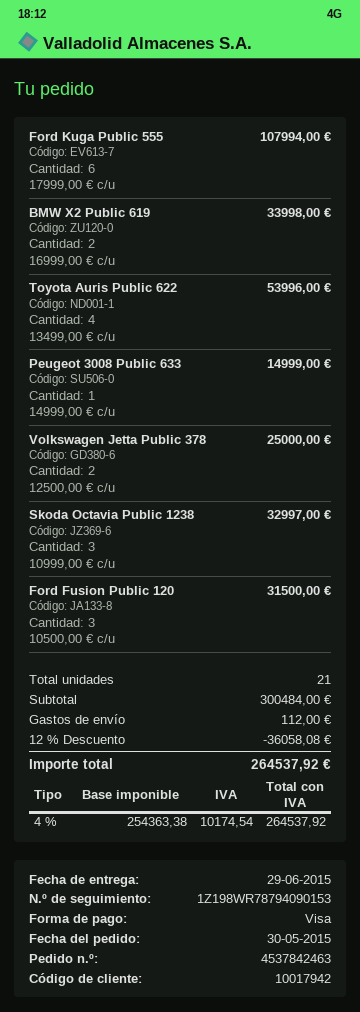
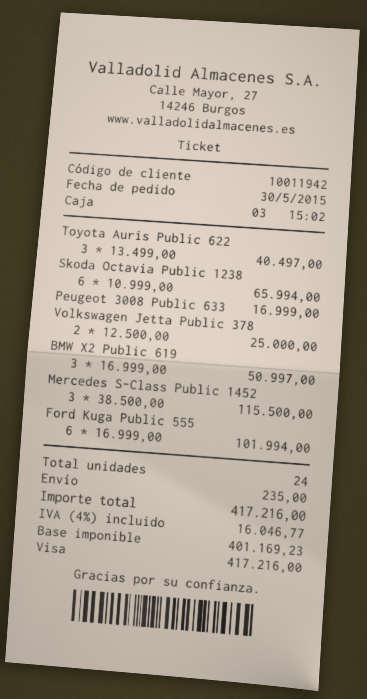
customer number: 10017942 -> 10011942
Ford Kuga Public 555: 6 x 17999.00 = 107994.00 -> 6 x 16999.00 = 101994.00
BMW X2 Public 619: 2 x 16999.00 = 33998.00 -> 3 x 16999.00 = 50997.00
Toyota Auris Public 622: 4 x 13499.00 = 53996.00 -> 3 x 13499.00 = 40497.00
Peugeot 3008 Public 633: 1 x 14999.00 = 14999.00 -> 1 x 16999.00 = 16999.00
Skoda Octavia Public 1238: 3 x 10999.00 = 32997.00 -> 6 x 10999.00 = 65994.00
Ford Fusion Public 120: 3 x 10500.00 = 31500.00 -> none
Mercedes S-Class Public 1452: none -> 3 x 38500.00 = 115500.00
total quantity: 21 -> 24
discount: 12% = 36058.08 -> none
shipping: 112.00 -> 235.00
net: 254363.38 -> 401169.23
tax: 4% = 10174.54 -> 4% = 16046.77
total: 264537.92 -> 417216.00

